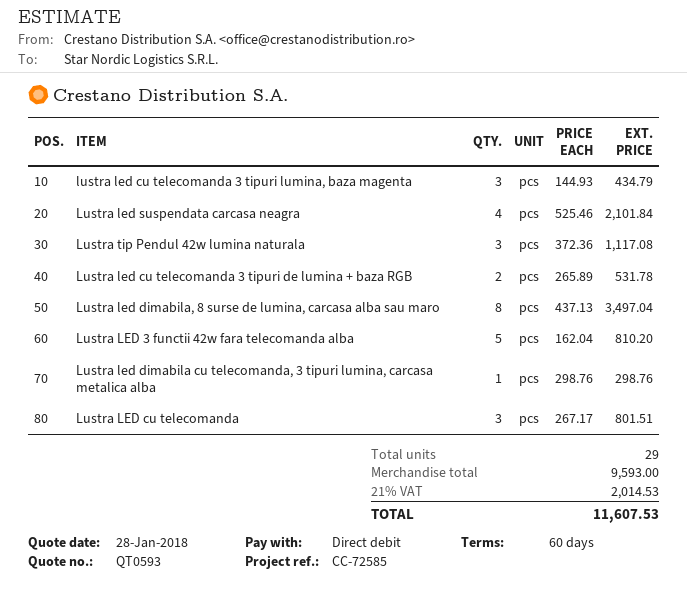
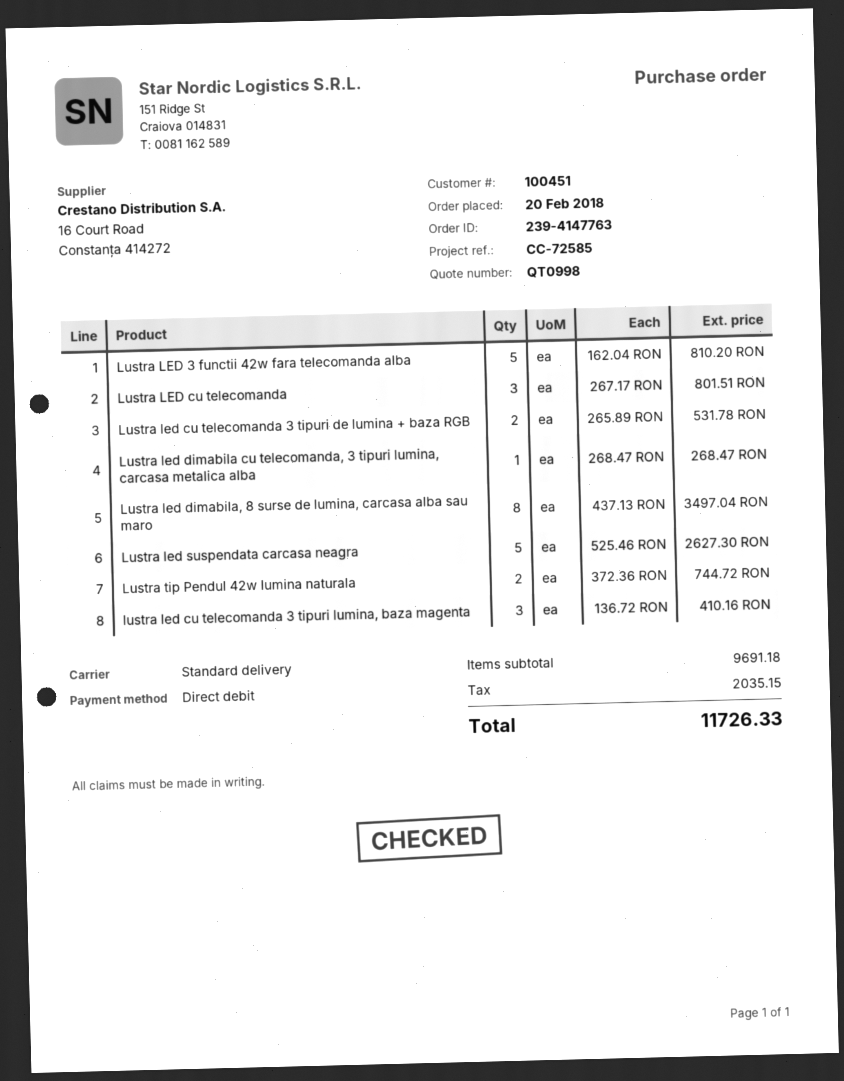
quote number: QT0593 -> QT0998
lustra led cu telecomanda 3 tipuri lumina, baza magenta: 3 x 144.93 = 434.79 -> 3 x 136.72 = 410.16
Lustra led suspendata carcasa neagra: 4 x 525.46 = 2101.84 -> 5 x 525.46 = 2627.30
Lustra tip Pendul 42w lumina naturala: 3 x 372.36 = 1117.08 -> 2 x 372.36 = 744.72
Lustra led dimabila cu telecomanda, 3 tipuri lumina, carcasa metalica alba: 1 x 298.76 = 298.76 -> 1 x 268.47 = 268.47
subtotal: 9593.00 -> 9691.18
tax: 2014.53 -> 2035.15
total: 11607.53 -> 11726.33

